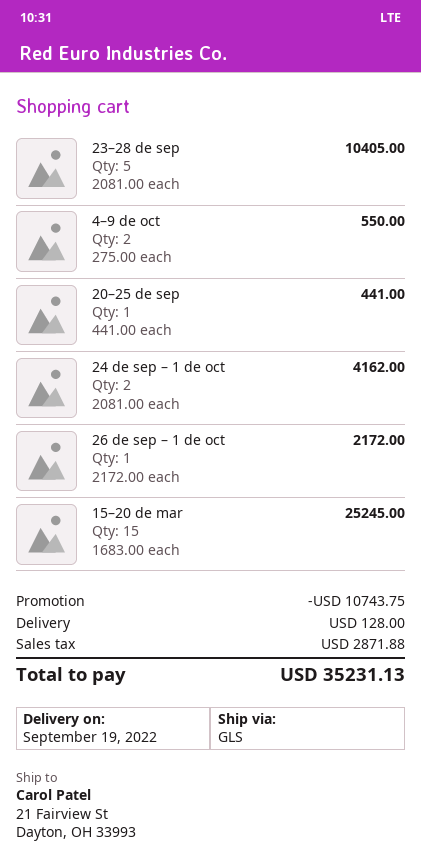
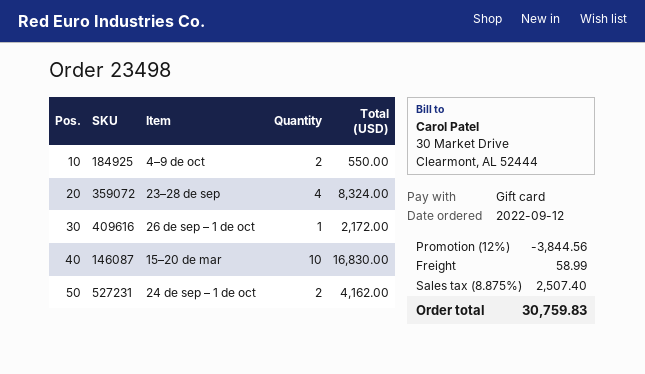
23–28 de sep: 5 for 10405.00 -> 4 for 8324.00
20–25 de sep: 1 for 441.00 -> none
15–20 de mar: 15 for 25245.00 -> 10 for 16830.00
discount: 10743.75 -> 3844.56
shipping: 128.00 -> 58.99
tax: 2871.88 -> 2507.40
total: 35231.13 -> 30759.83

